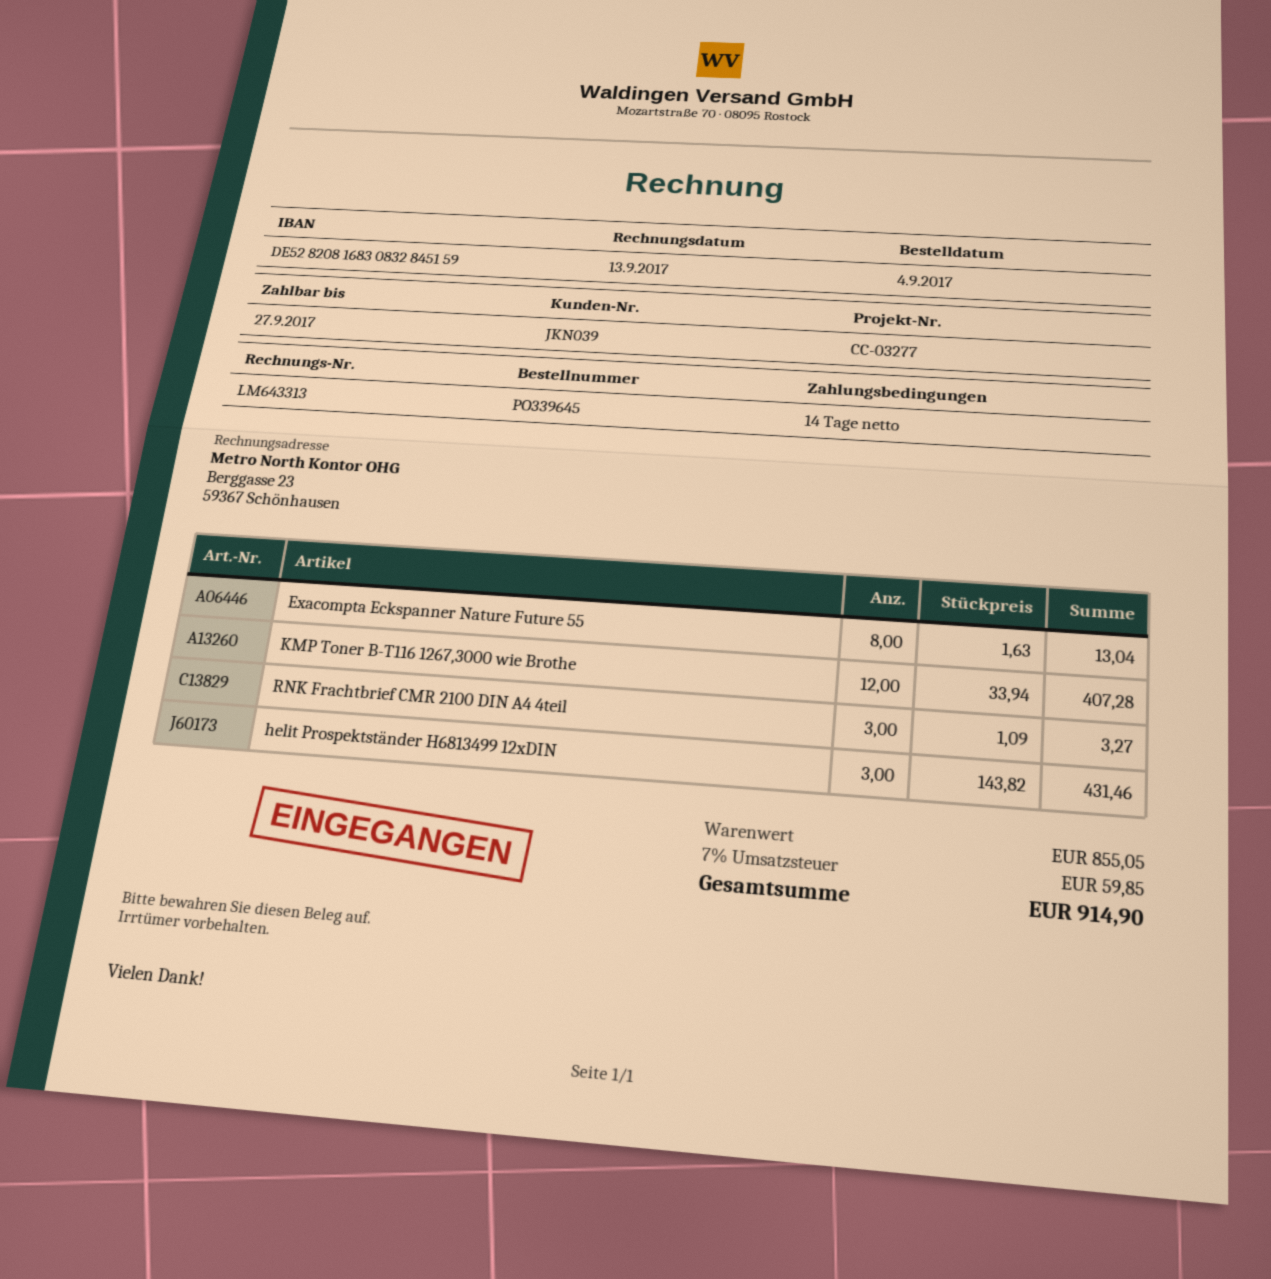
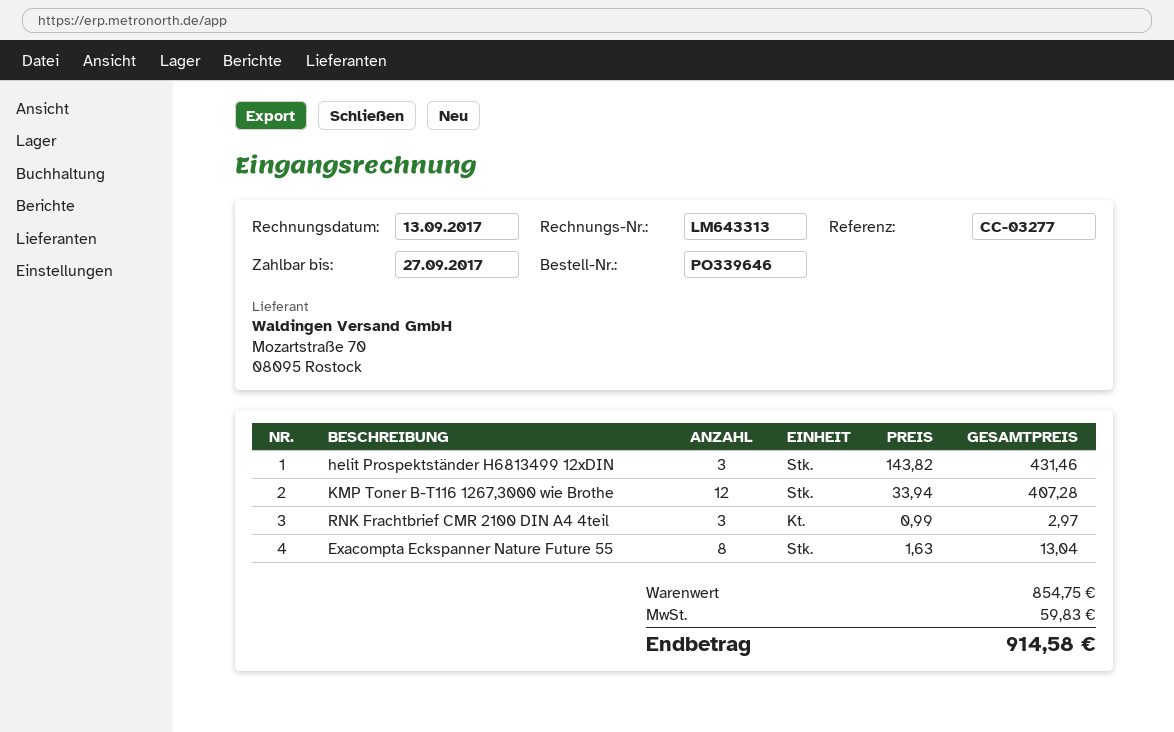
order number: PO339645 -> PO339646
RNK Frachtbrief CMR 2100 DIN A4 4teil: 3 x 1.09 = 3.27 -> 3 x 0.99 = 2.97
subtotal: 855.05 -> 854.75
tax: 59.85 -> 59.83
total: 914.90 -> 914.58

